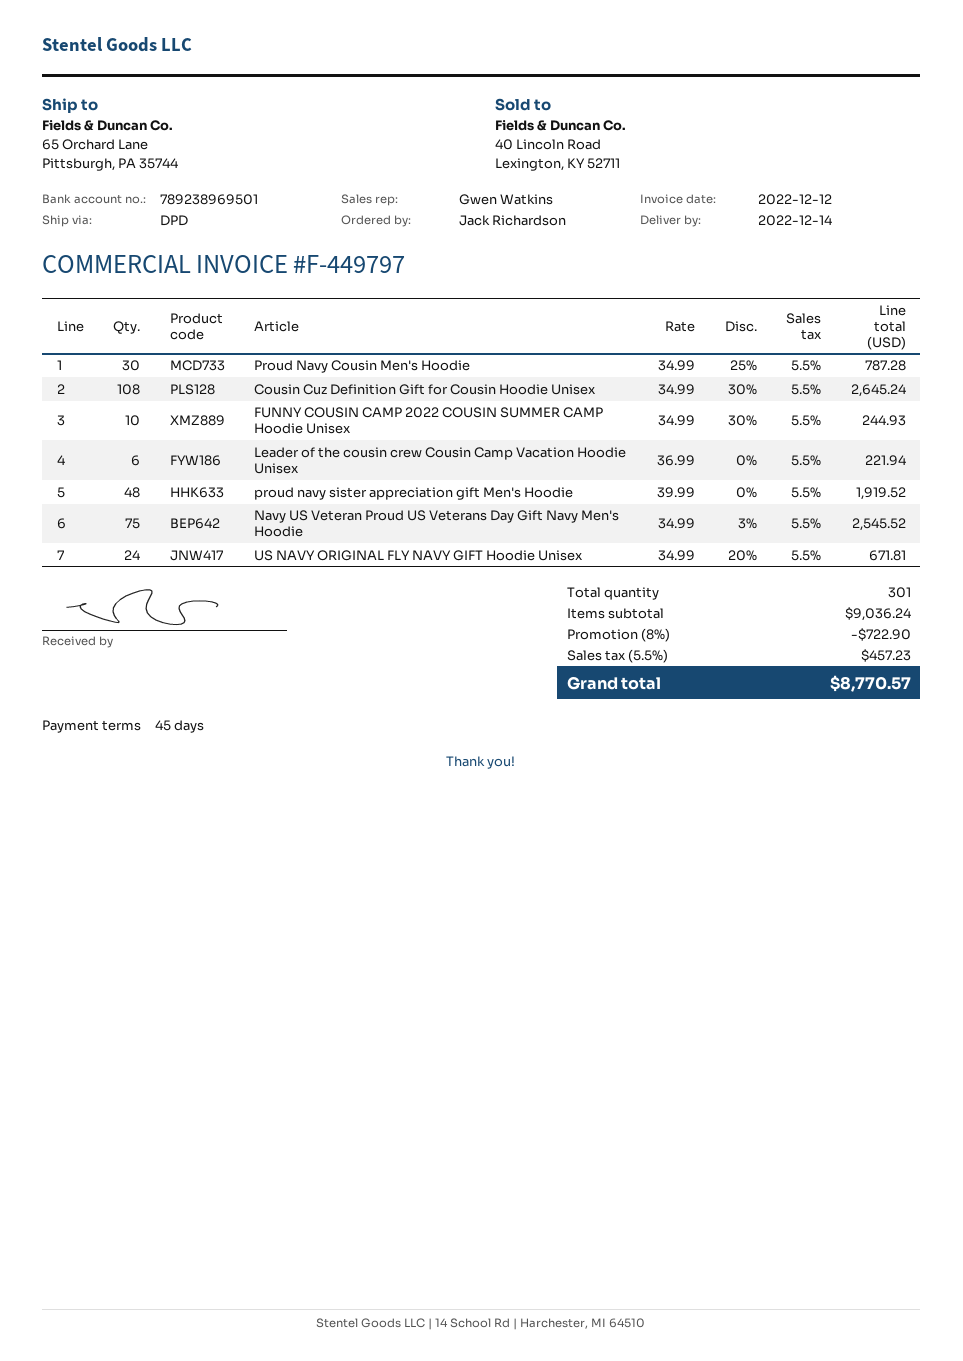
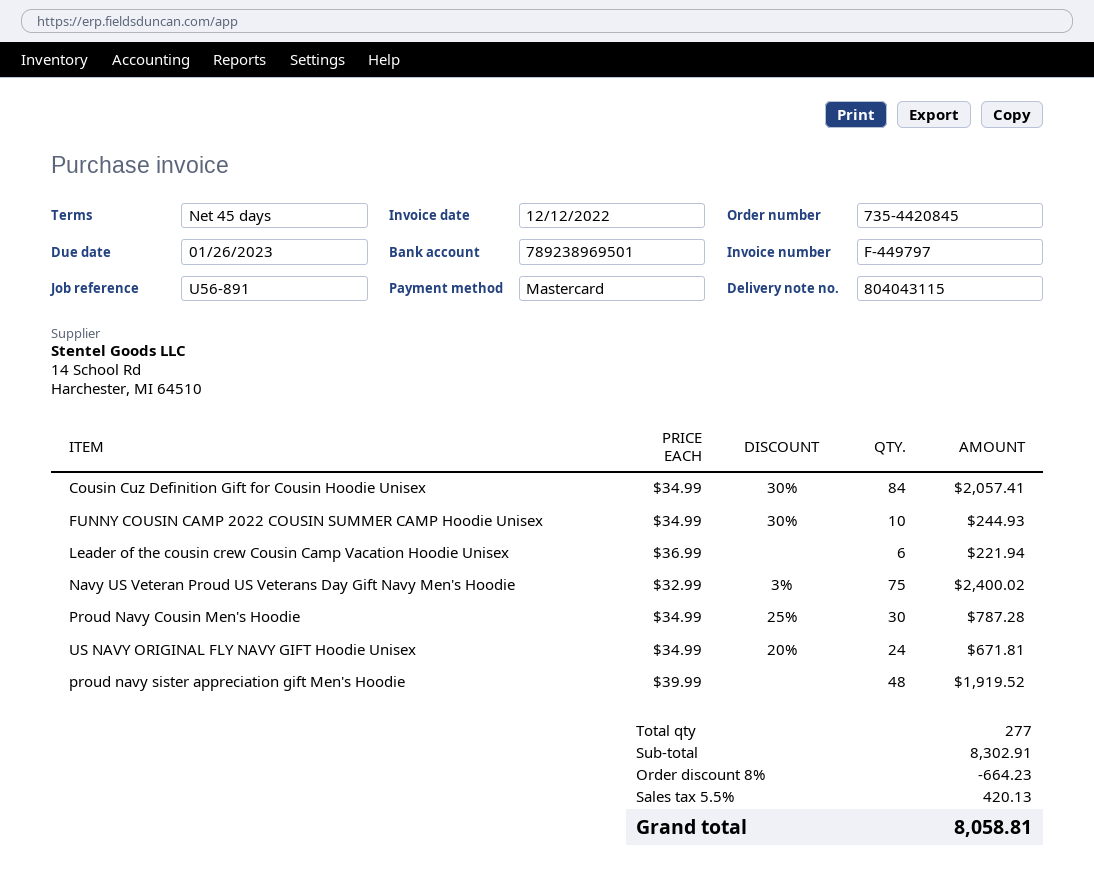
Cousin Cuz Definition Gift for Cousin Hoodie Unisex: 108 x 34.99 - 30% = 2645.24 -> 84 x 34.99 - 30% = 2057.41
Navy US Veteran Proud US Veterans Day Gift Navy Men's Hoodie: 75 x 34.99 - 3% = 2545.52 -> 75 x 32.99 - 3% = 2400.02
total quantity: 301 -> 277
subtotal: 9036.24 -> 8302.91
discount: 8% = 722.90 -> 8% = 664.23
tax: 5.5% = 457.23 -> 5.5% = 420.13
total: 8770.57 -> 8058.81

